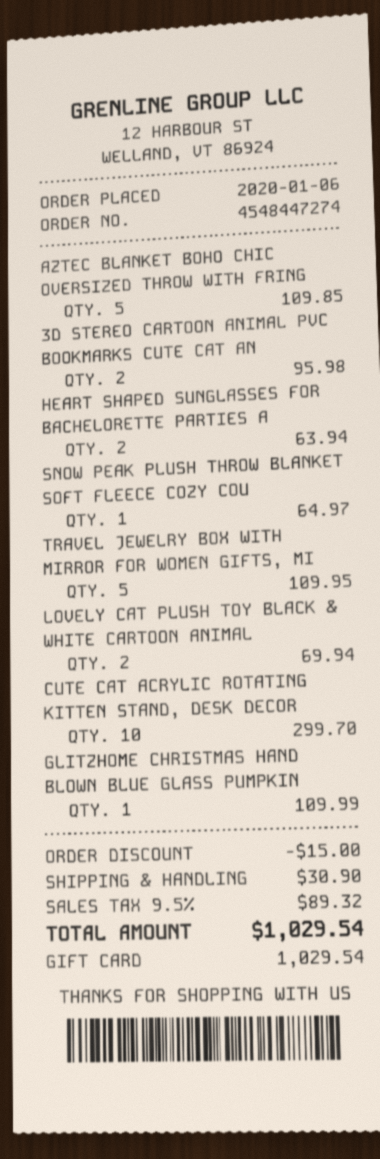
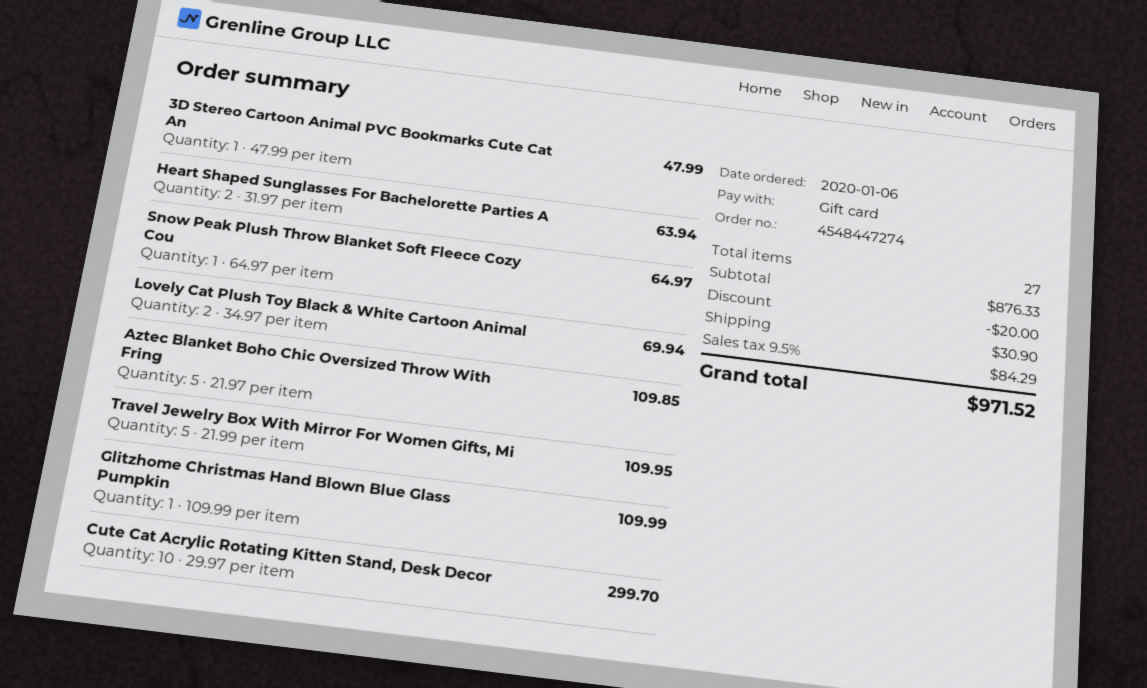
3D STEREO CARTOON ANIMAL PVC BOOKMARKS CUTE CAT AN: 2 for 95.98 -> 1 for 47.99
discount: 15.00 -> 20.00
tax: 9.5% = 89.32 -> 9.5% = 84.29
total: 1029.54 -> 971.52

